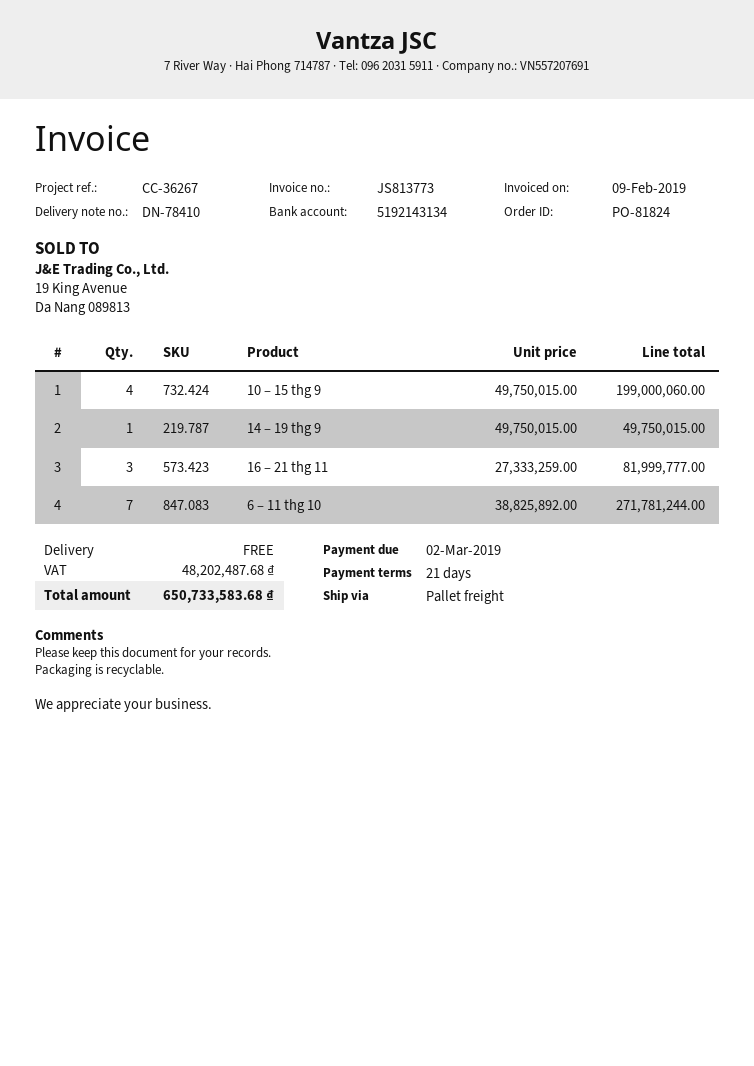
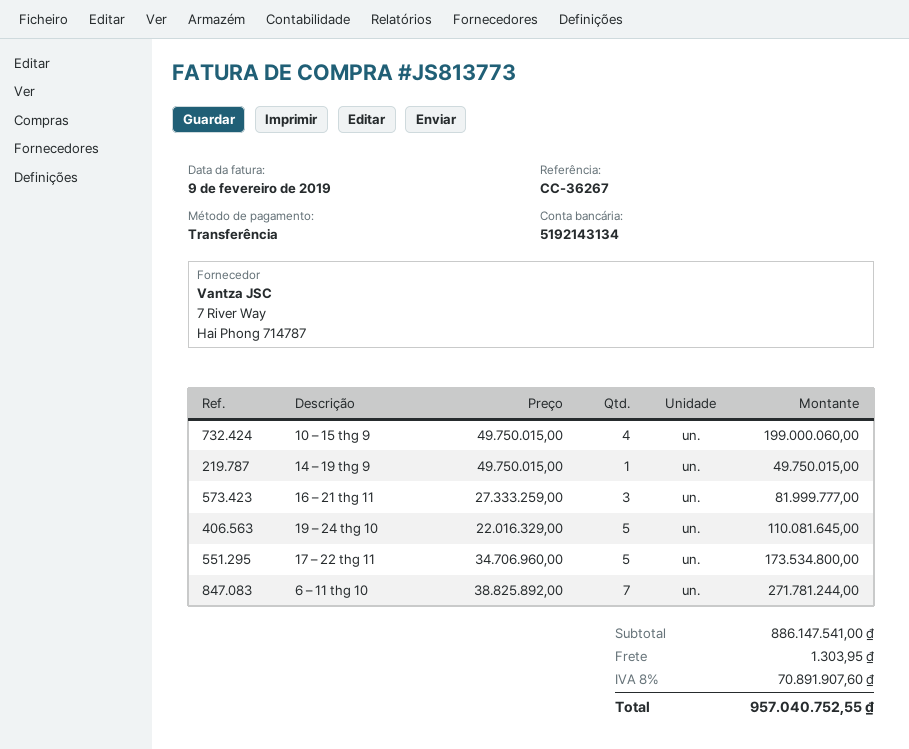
19 – 24 thg 10: none -> 5 x 22016329.00 = 110081645.00
17 – 22 thg 11: none -> 5 x 34706960.00 = 173534800.00
shipping: 0.00 -> 1303.95
tax: 48202487.68 -> 70891907.60
total: 650733583.68 -> 957040752.55

